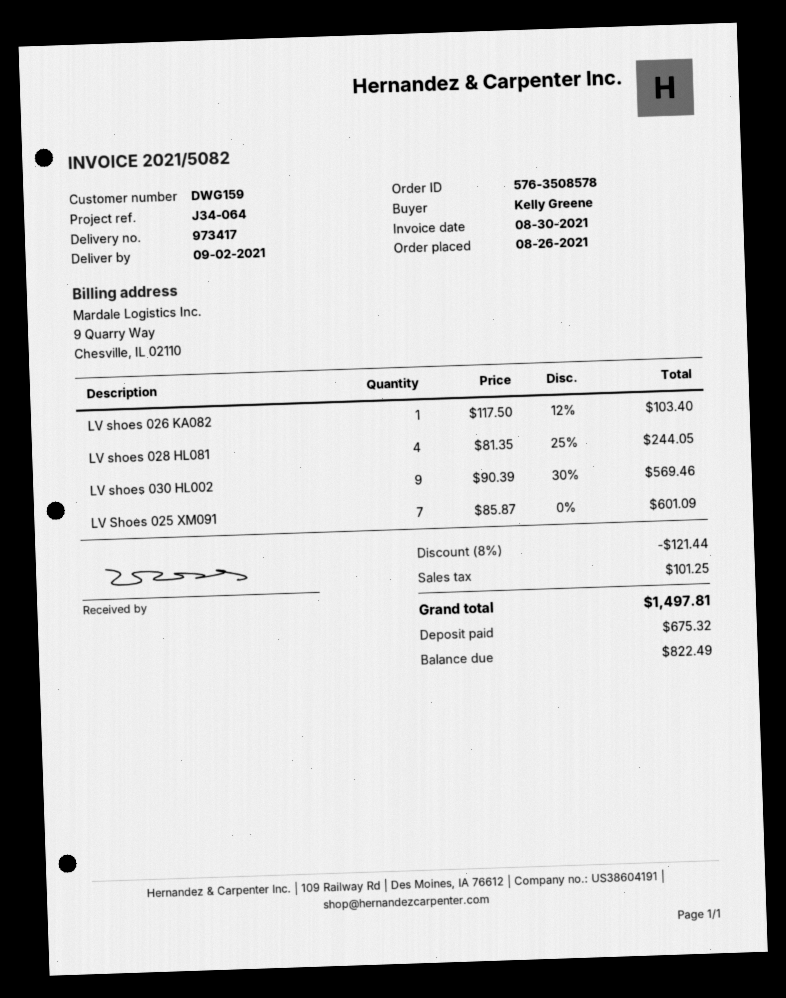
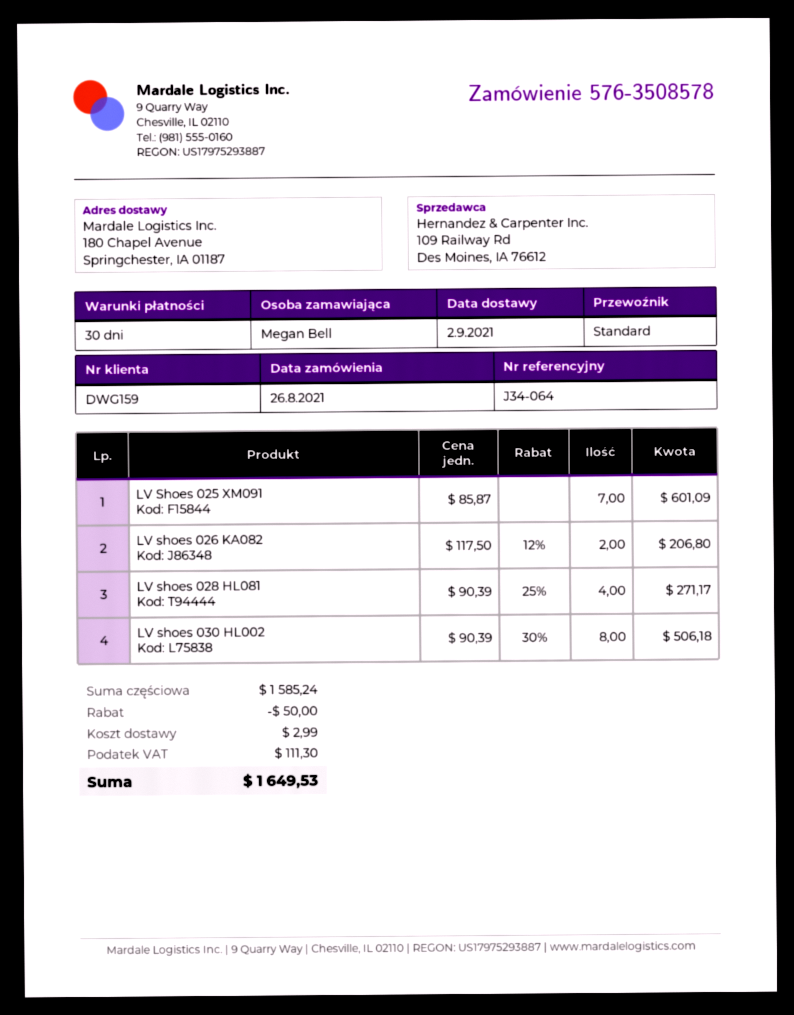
ordered by: Kelly Greene -> Megan Bell
LV shoes 026 KA082: 1 x 117.50 - 12% = 103.40 -> 2 x 117.50 - 12% = 206.80
LV shoes 028 HL081: 4 x 81.35 - 25% = 244.05 -> 4 x 90.39 - 25% = 271.17
LV shoes 030 HL002: 9 x 90.39 - 30% = 569.46 -> 8 x 90.39 - 30% = 506.18
discount: 121.44 -> 50.00
shipping: none -> 2.99
tax: 101.25 -> 111.30
total: 1497.81 -> 1649.53

